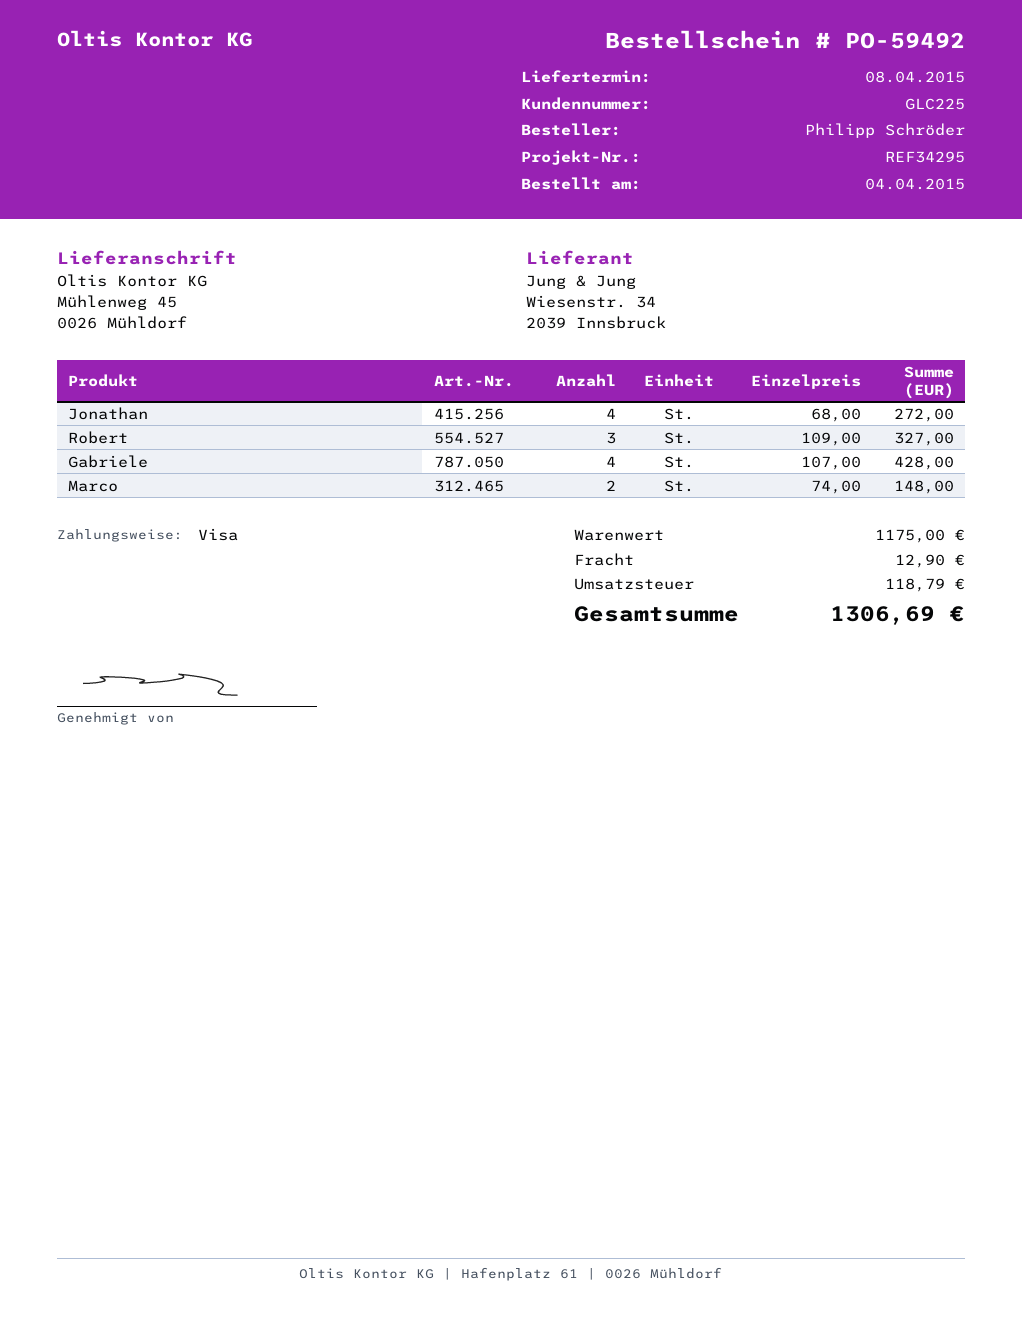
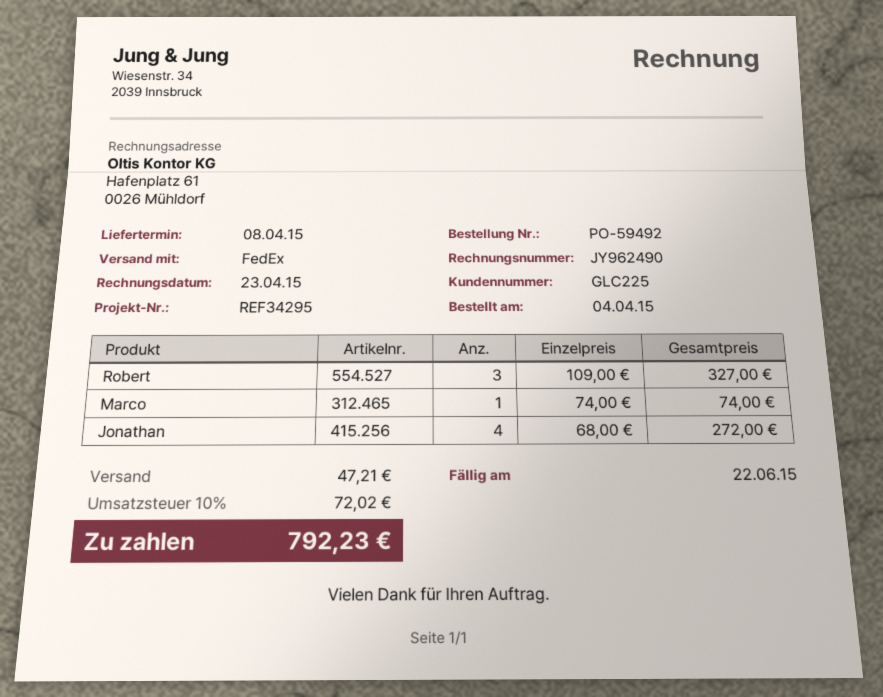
Gabriele: 4 x 107.00 = 428.00 -> none
Marco: 2 x 74.00 = 148.00 -> 1 x 74.00 = 74.00
shipping: 12.90 -> 47.21
tax: 118.79 -> 72.02
total: 1306.69 -> 792.23

